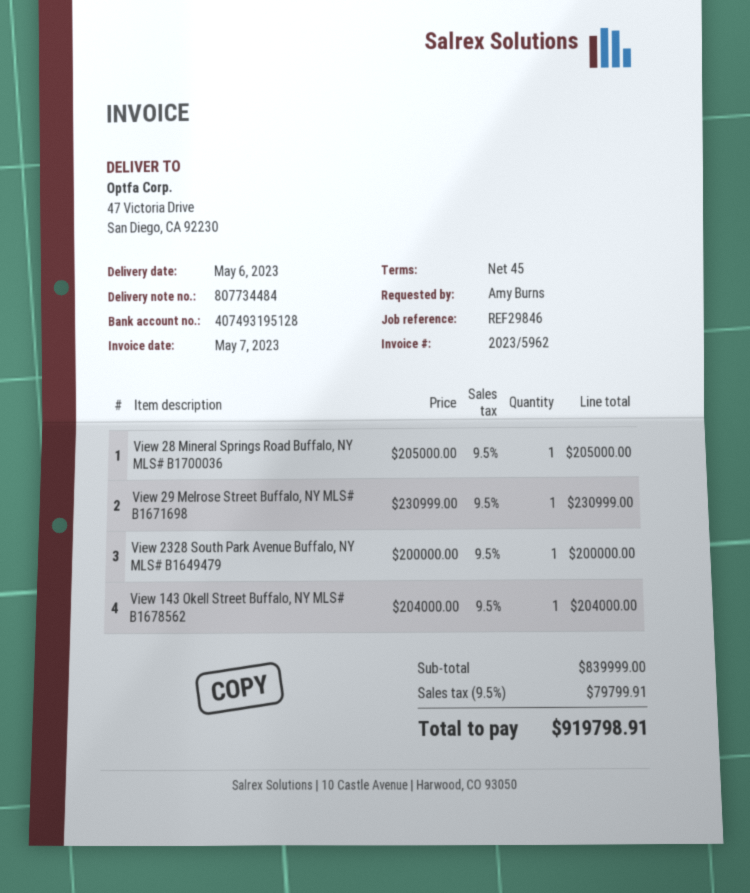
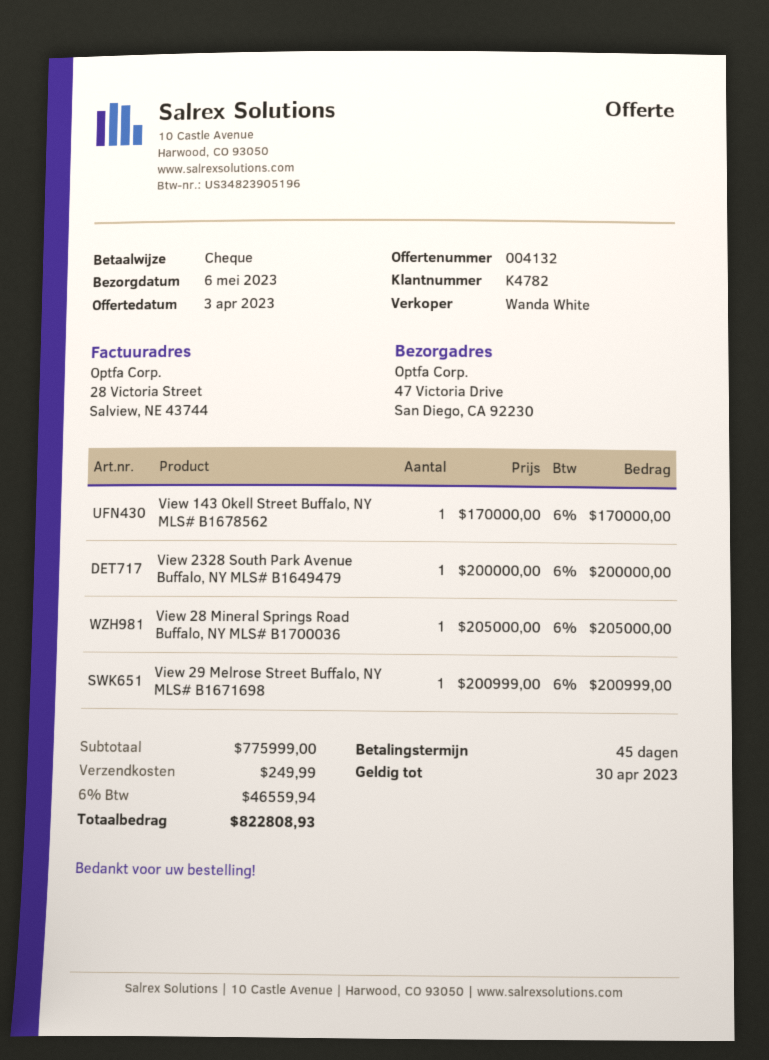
View 29 Melrose Street Buffalo, NY MLS# B1671698: 1 x 230999.00 = 230999.00 -> 1 x 200999.00 = 200999.00
View 143 Okell Street Buffalo, NY MLS# B1678562: 1 x 204000.00 = 204000.00 -> 1 x 170000.00 = 170000.00
subtotal: 839999.00 -> 775999.00
shipping: none -> 249.99
tax: 9.5% = 79799.91 -> 6% = 46559.94
total: 919798.91 -> 822808.93

